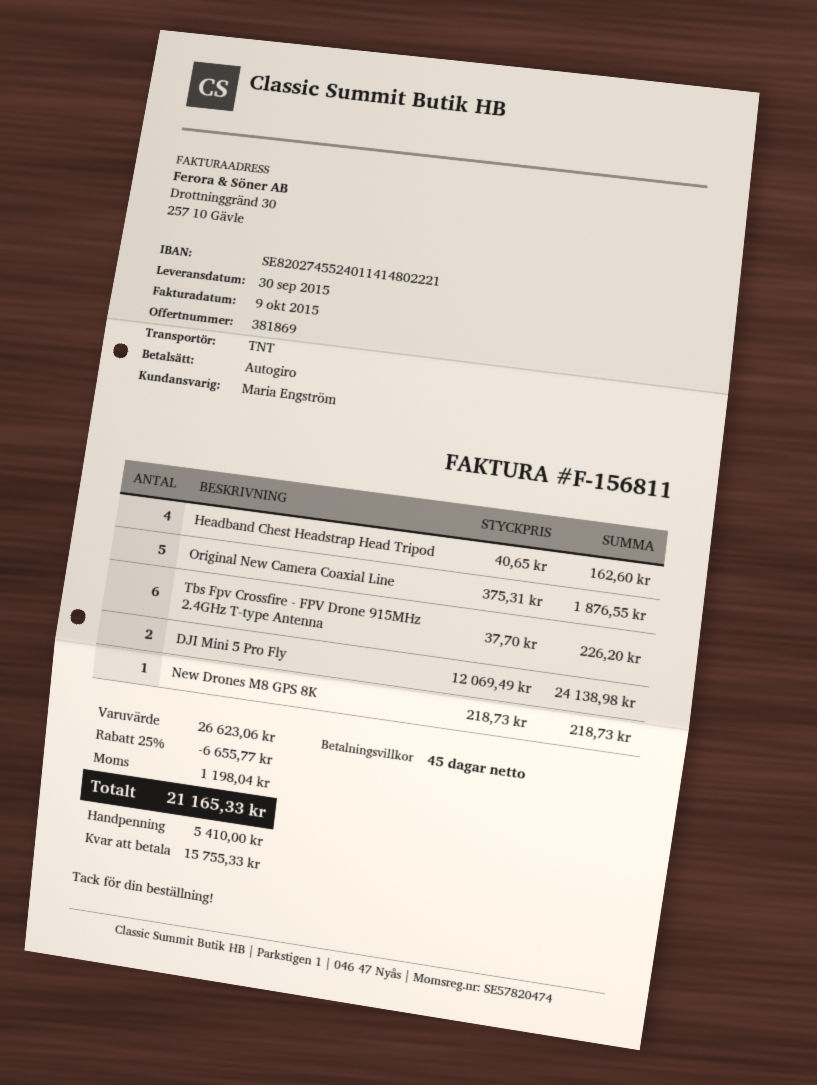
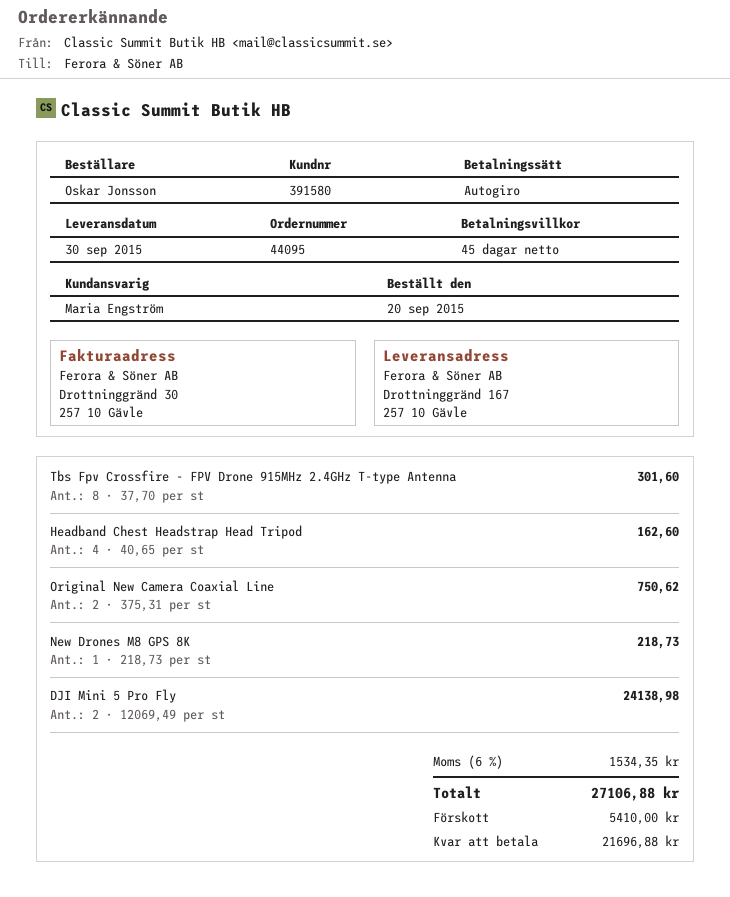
Original New Camera Coaxial Line: 5 x 375.31 = 1876.55 -> 2 x 375.31 = 750.62
Tbs Fpv Crossfire - FPV Drone 915MHz 2.4GHz T-type Antenna: 6 x 37.70 = 226.20 -> 8 x 37.70 = 301.60
discount: 25% = 6655.77 -> none
tax: 1198.04 -> 1534.35
total: 21165.33 -> 27106.88
balance: 15755.33 -> 21696.88

